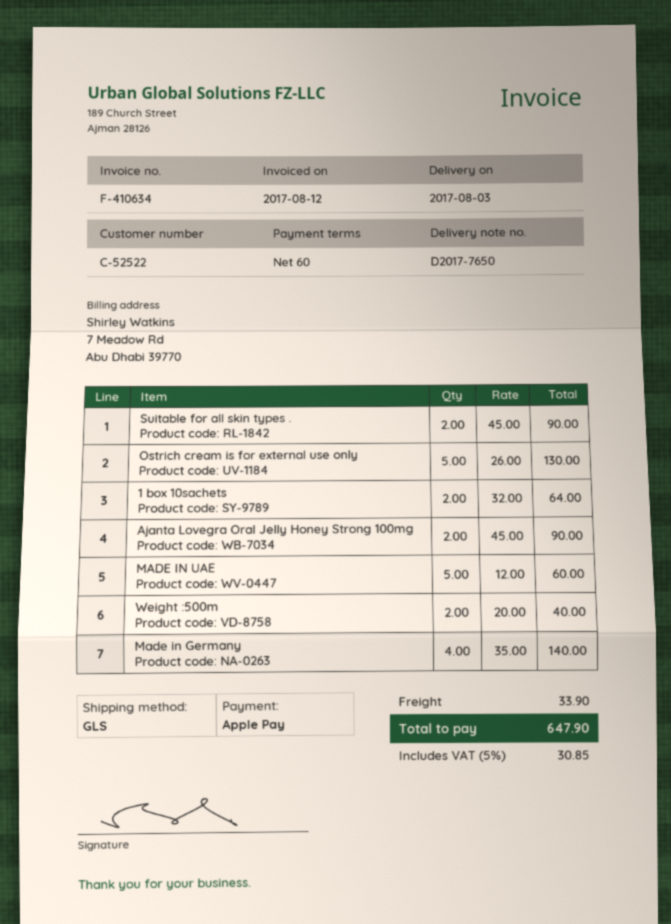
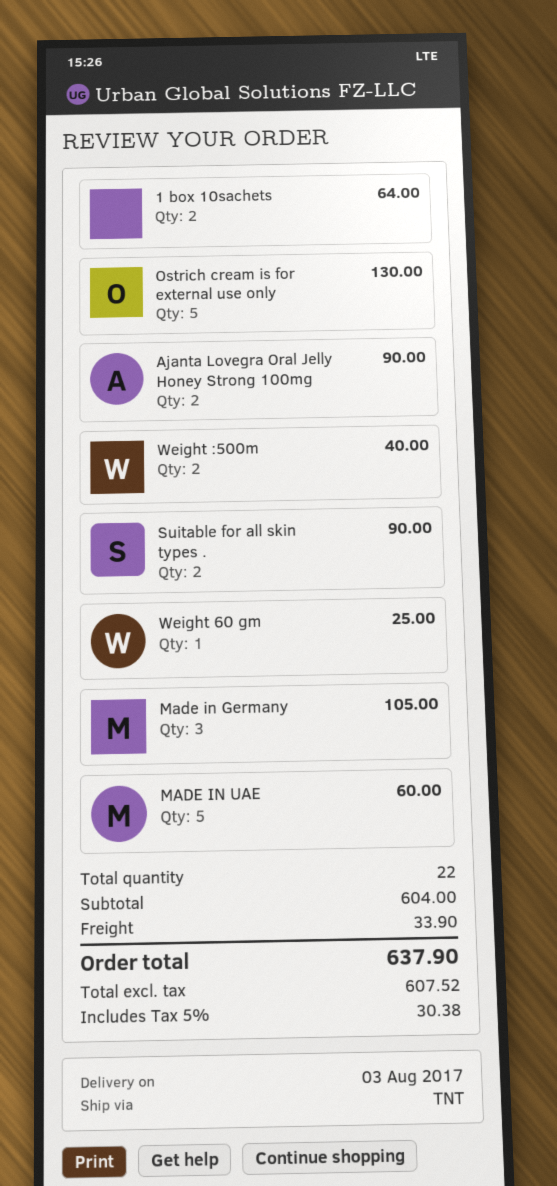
shipping method: GLS -> TNT
Made in Germany: 4 for 140.00 -> 3 for 105.00
Weight 60 gm: none -> 1 for 25.00
tax: 5% = 30.85 -> 5% = 30.38
total: 647.90 -> 637.90

